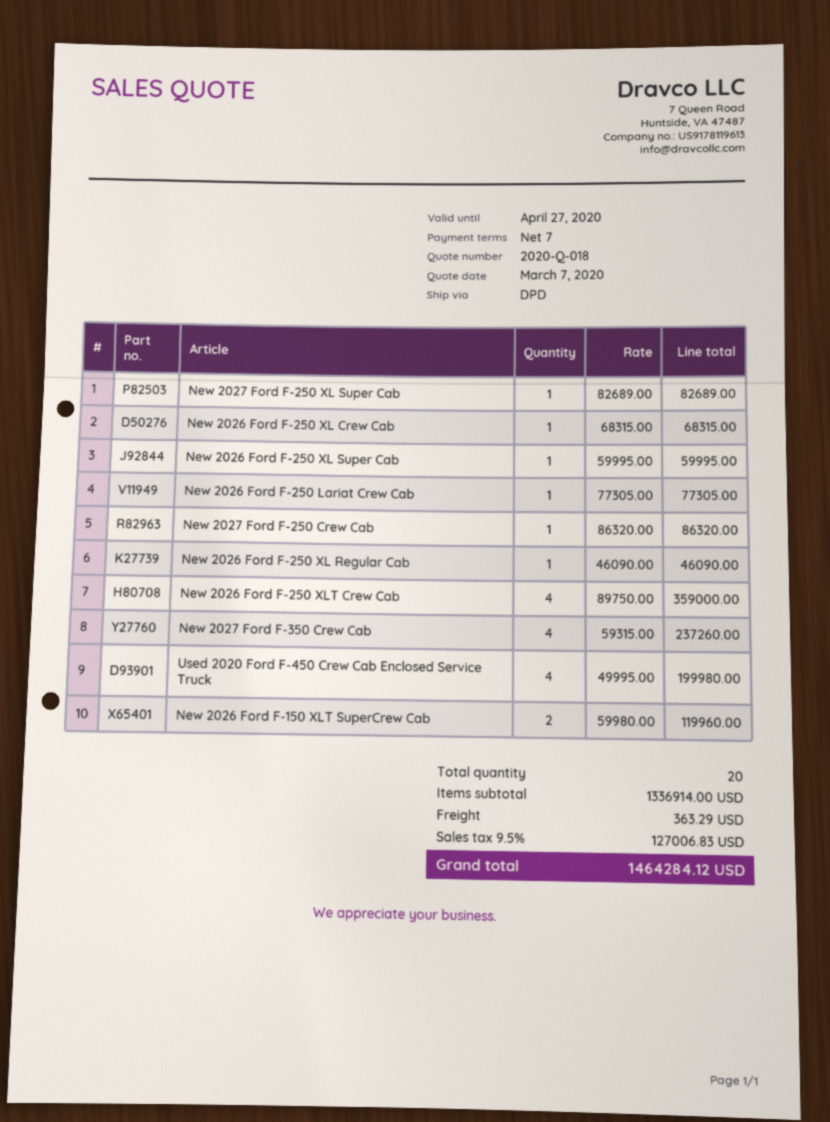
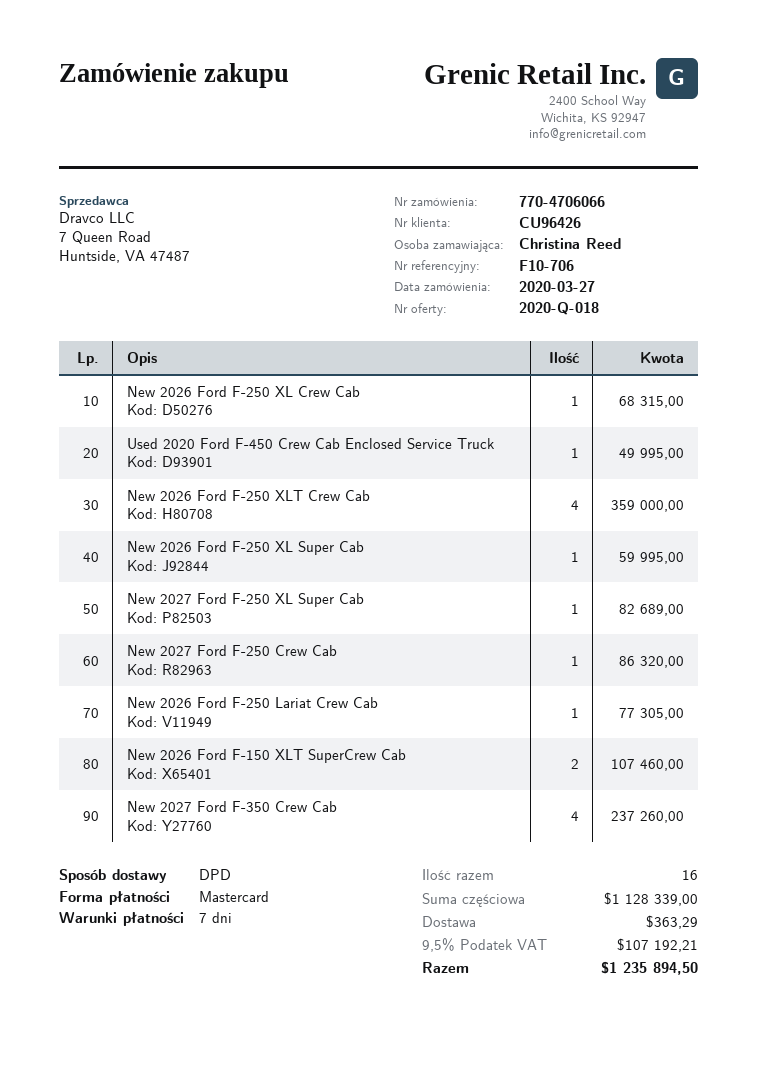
New 2026 Ford F-250 XL Regular Cab: 1 for 46090.00 -> none
Used 2020 Ford F-450 Crew Cab Enclosed Service Truck: 4 for 199980.00 -> 1 for 49995.00
New 2026 Ford F-150 XLT SuperCrew Cab: 2 for 119960.00 -> 2 for 107460.00
total quantity: 20 -> 16
subtotal: 1336914.00 -> 1128339.00
tax: 9.5% = 127006.83 -> 9.5% = 107192.21
total: 1464284.12 -> 1235894.50

